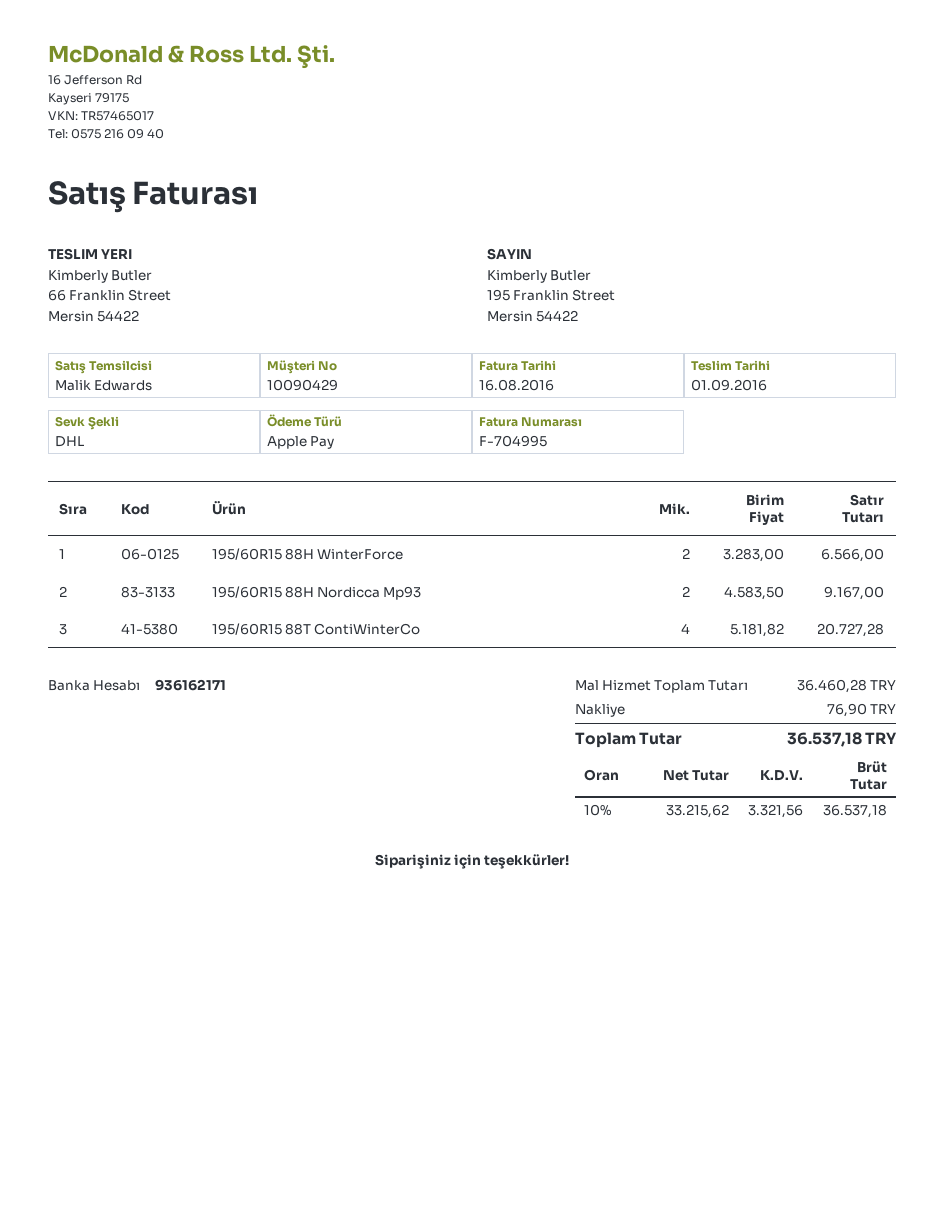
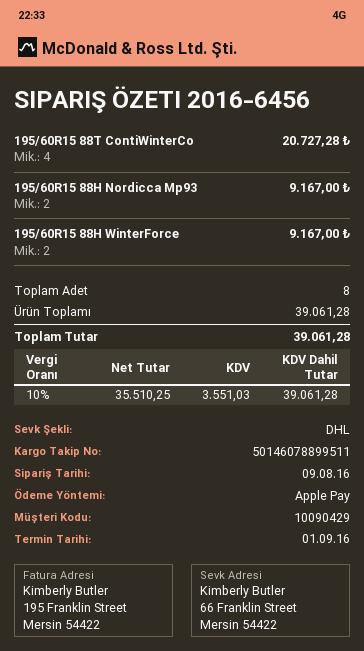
195/60R15 88H WinterForce: 2 for 6566.00 -> 2 for 9167.00
subtotal: 36460.28 -> 39061.28
shipping: 76.90 -> none
net: 33215.62 -> 35510.25
tax: 10% = 3321.56 -> 10% = 3551.03
total: 36537.18 -> 39061.28

